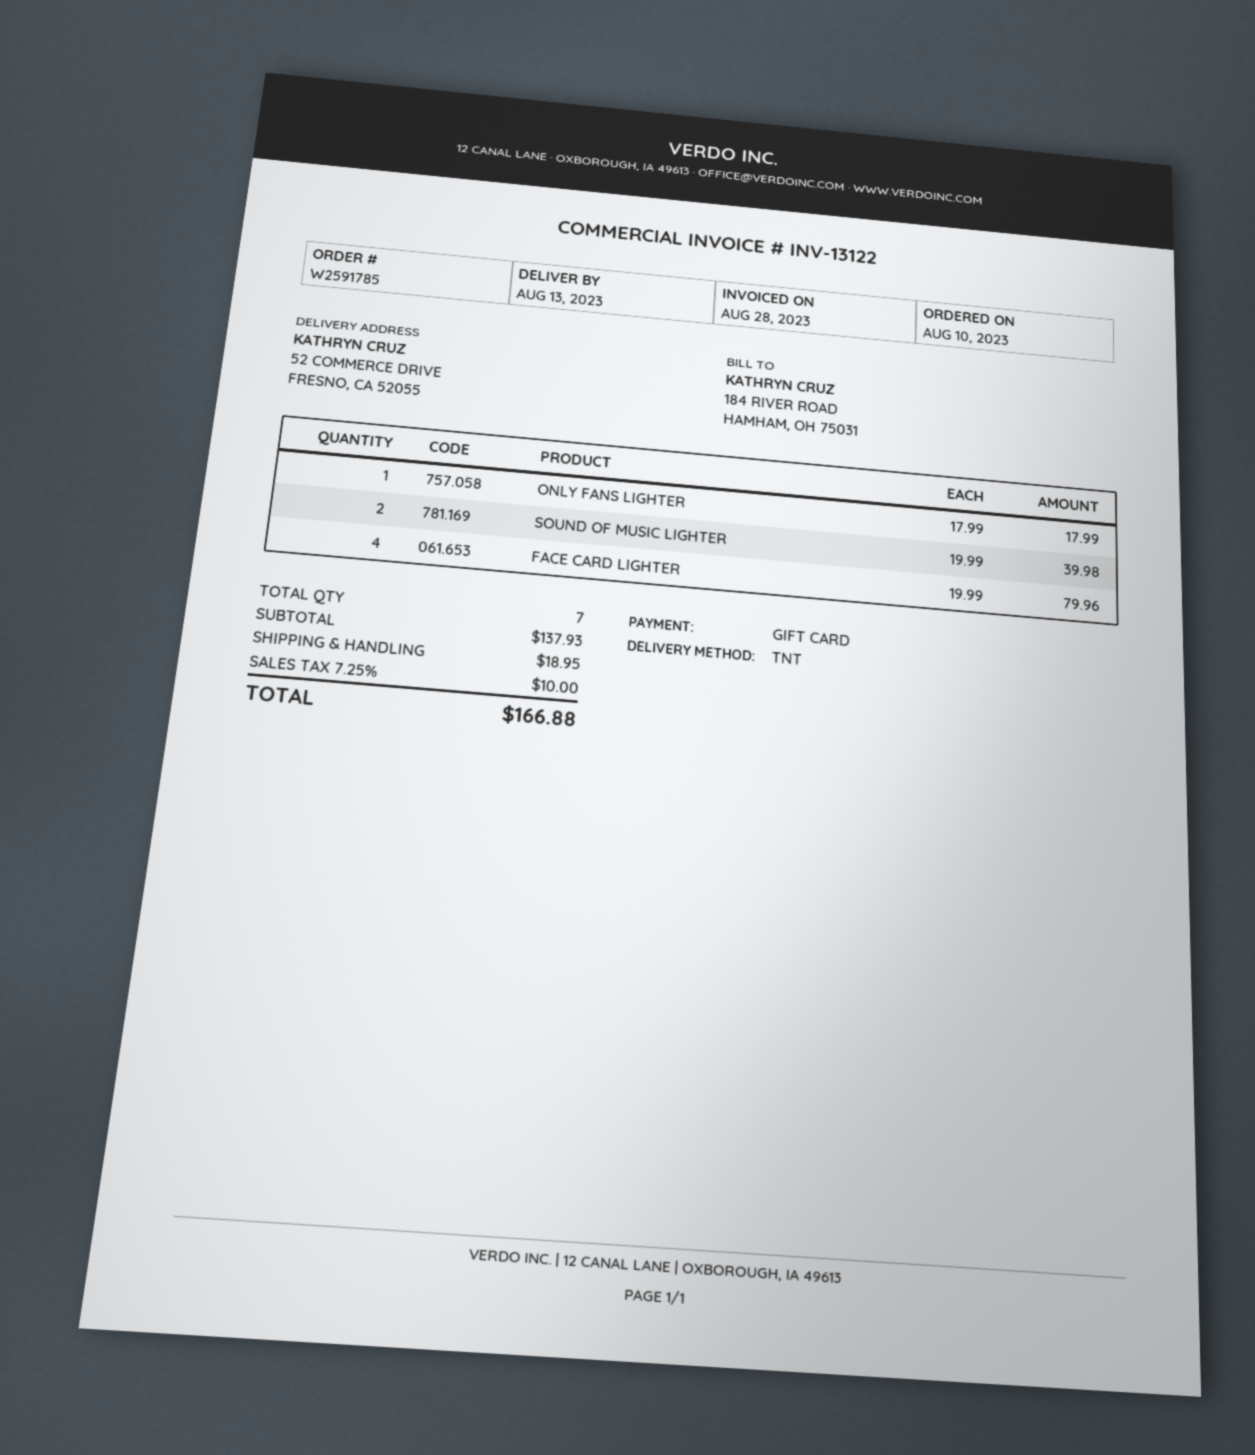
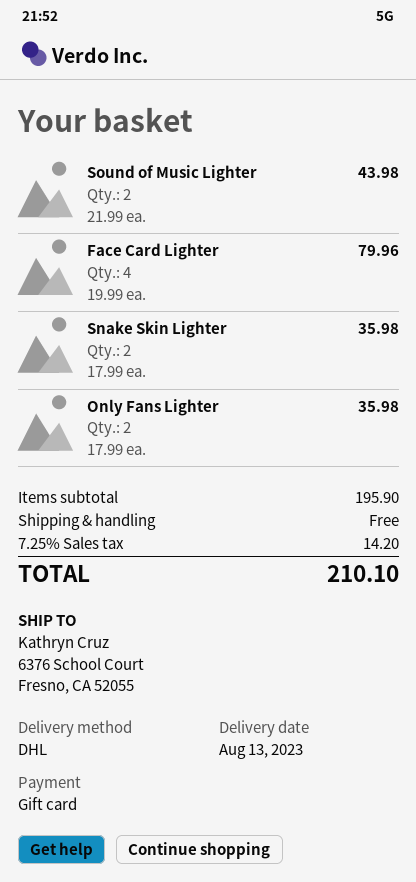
shipping method: TNT -> DHL
ship to: 52 COMMERCE DRIVE, FRESNO, CA 52055 -> 6376 School Court, Fresno, CA 52055
ONLY FANS LIGHTER: 1 x 17.99 = 17.99 -> 2 x 17.99 = 35.98
SOUND OF MUSIC LIGHTER: 2 x 19.99 = 39.98 -> 2 x 21.99 = 43.98
Snake Skin Lighter: none -> 2 x 17.99 = 35.98
subtotal: 137.93 -> 195.90
shipping: 18.95 -> 0.00
tax: 7.25% = 10.00 -> 7.25% = 14.20
total: 166.88 -> 210.10

